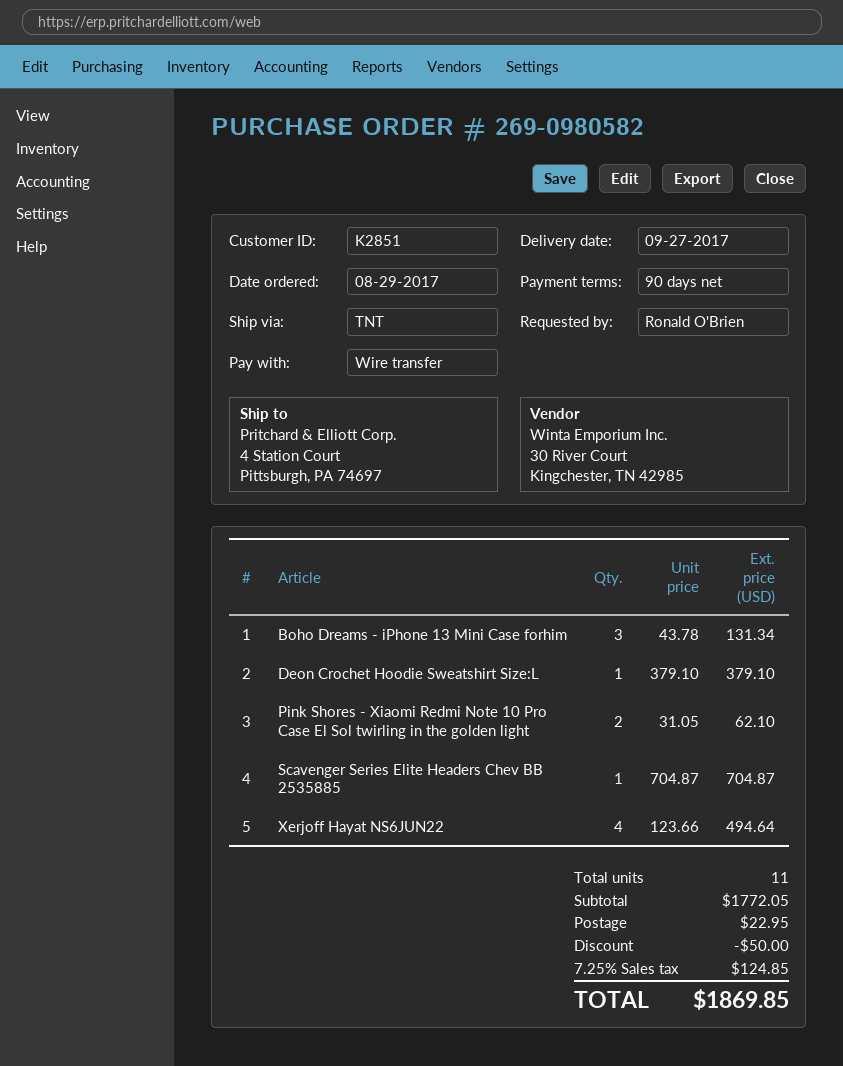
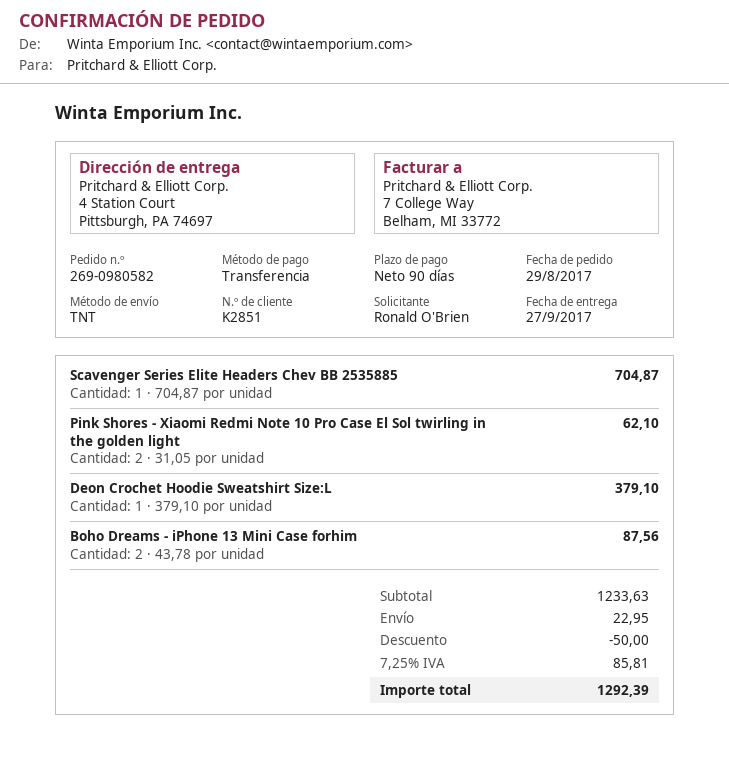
Boho Dreams - iPhone 13 Mini Case forhim: 3 x 43.78 = 131.34 -> 2 x 43.78 = 87.56
Xerjoff Hayat NS6JUN22: 4 x 123.66 = 494.64 -> none
subtotal: 1772.05 -> 1233.63
tax: 7.25% = 124.85 -> 7.25% = 85.81
total: 1869.85 -> 1292.39

